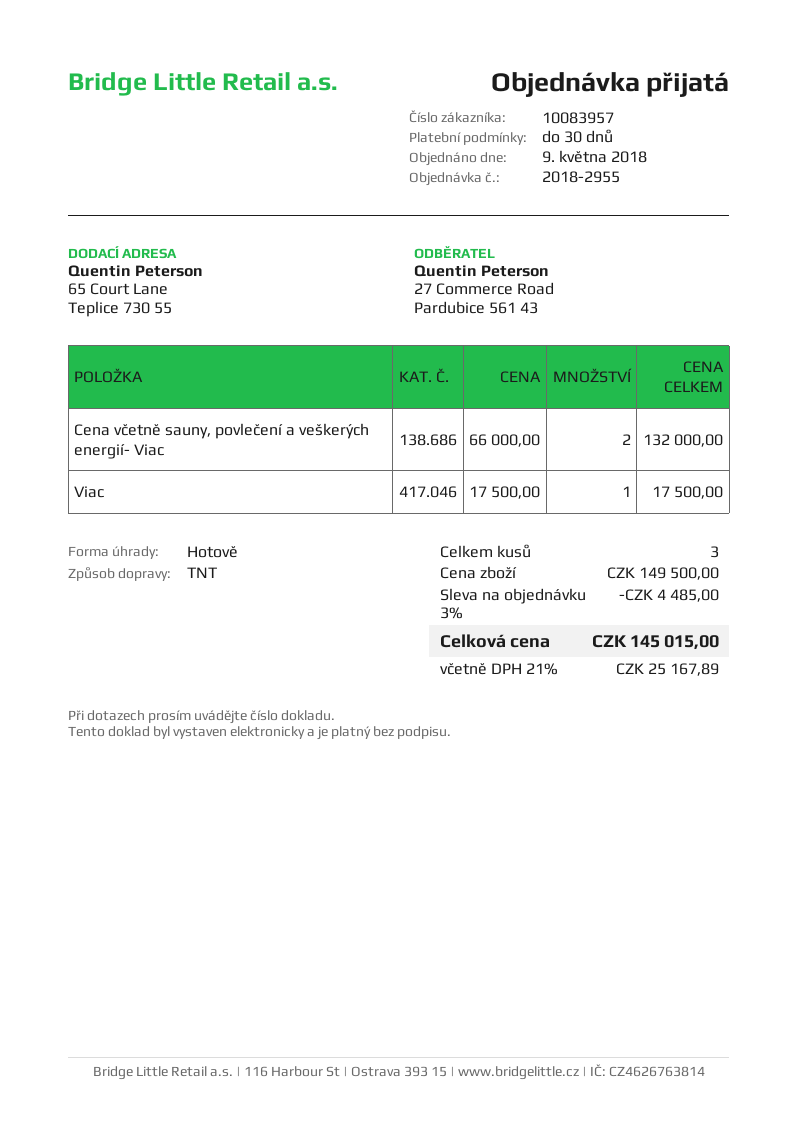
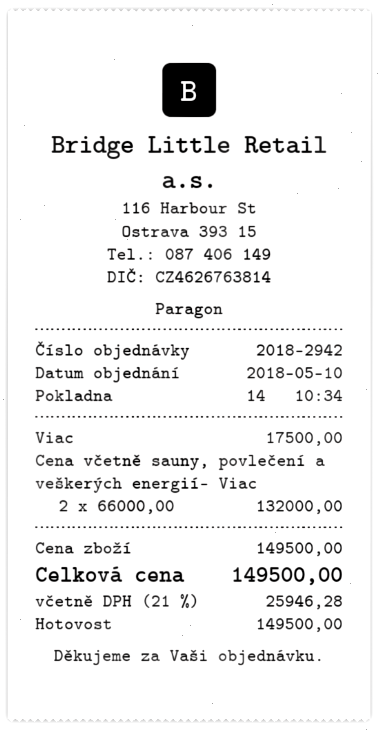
order number: 2018-2955 -> 2018-2942
order date: 2018-05-09 -> 2018-05-10
discount: 3% = 4485.00 -> none
tax: 21% = 25167.89 -> 21% = 25946.28
total: 145015.00 -> 149500.00

